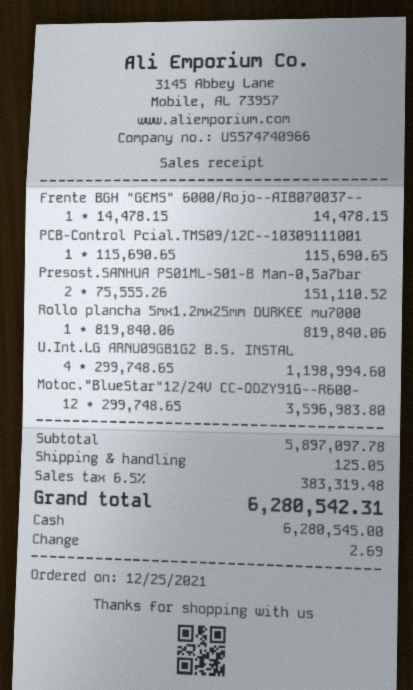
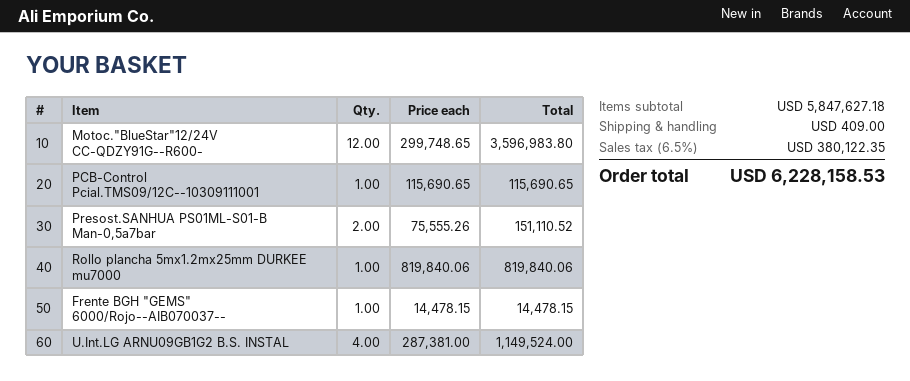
U.Int.LG ARNU09GB1G2 B.S. INSTAL: 4 x 299748.65 = 1198994.60 -> 4 x 287381.00 = 1149524.00
subtotal: 5897097.78 -> 5847627.18
shipping: 125.05 -> 409.00
tax: 6.5% = 383319.48 -> 6.5% = 380122.35
total: 6280542.31 -> 6228158.53

